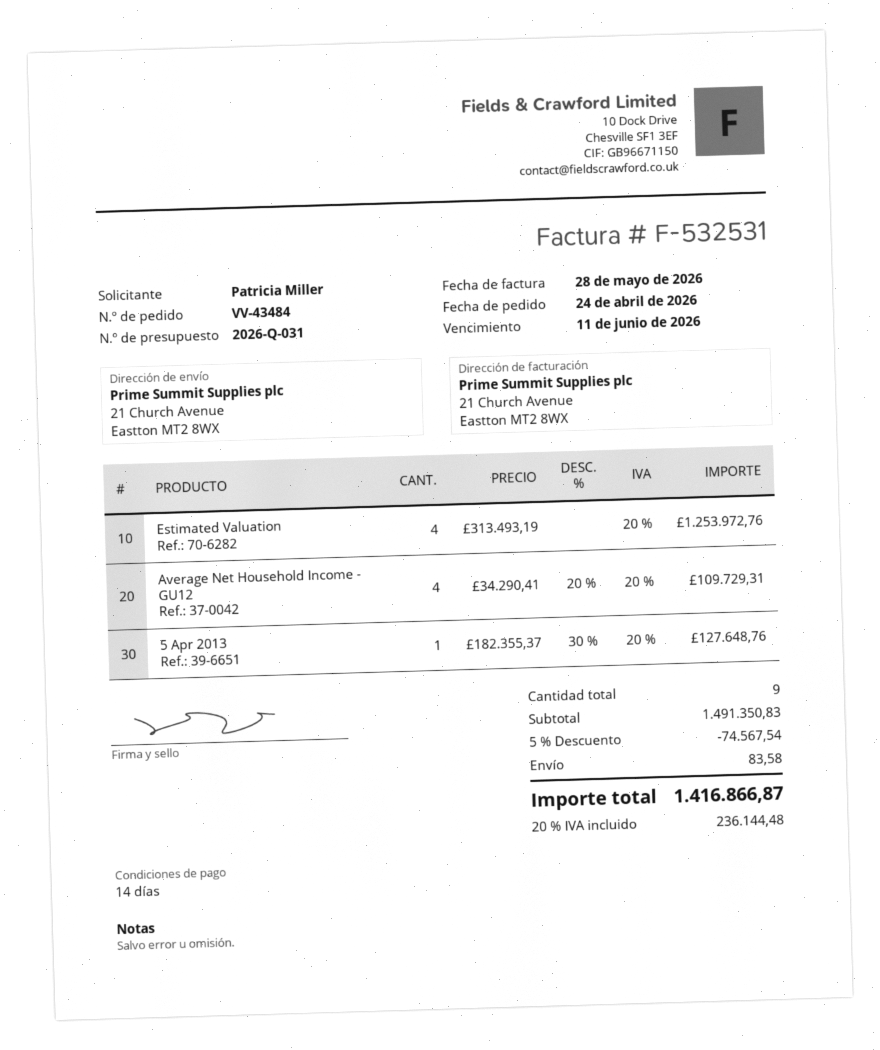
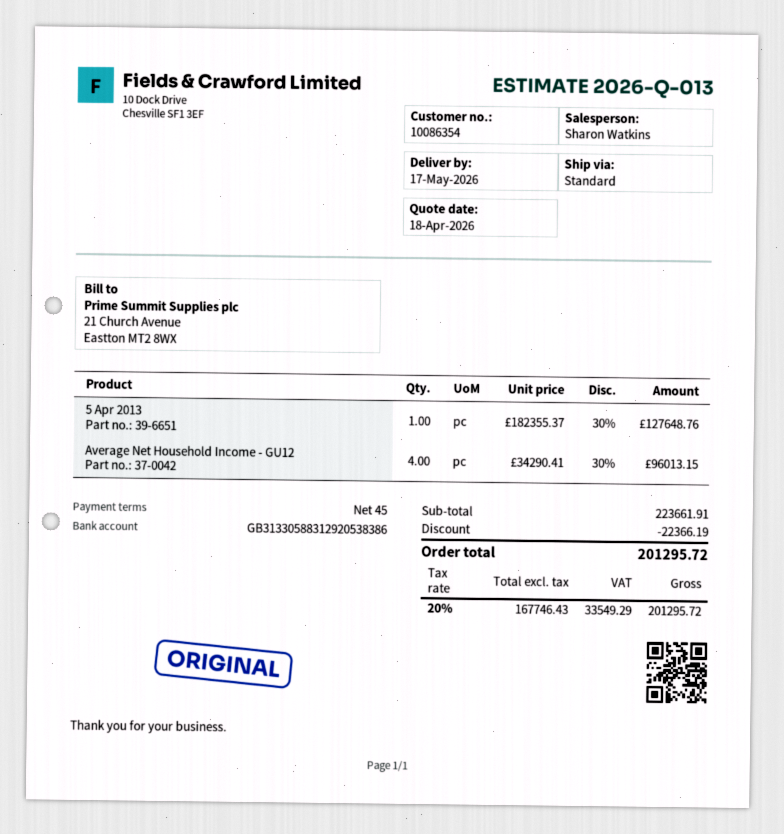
quote number: 2026-Q-031 -> 2026-Q-013
payment terms: 14 days -> 45 days
Estimated Valuation: 4 x 313493.19 = 1253972.76 -> none
Average Net Household Income - GU12: 4 x 34290.41 - 20% = 109729.31 -> 4 x 34290.41 - 30% = 96013.15
subtotal: 1491350.83 -> 223661.91
discount: 74567.54 -> 22366.19
shipping: 83.58 -> none
tax: 20% = 236144.48 -> 20% = 33549.29
total: 1416866.87 -> 201295.72

